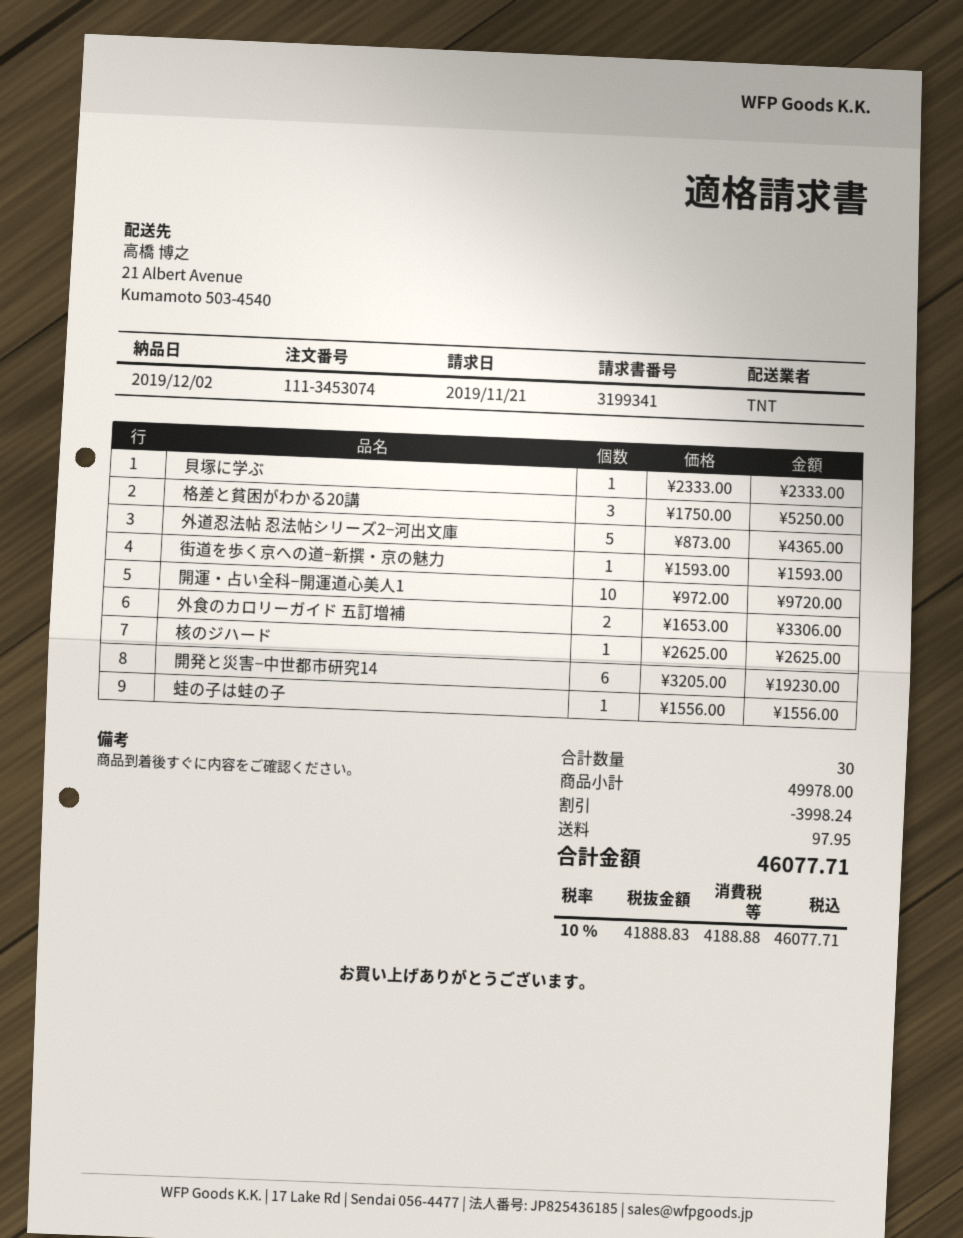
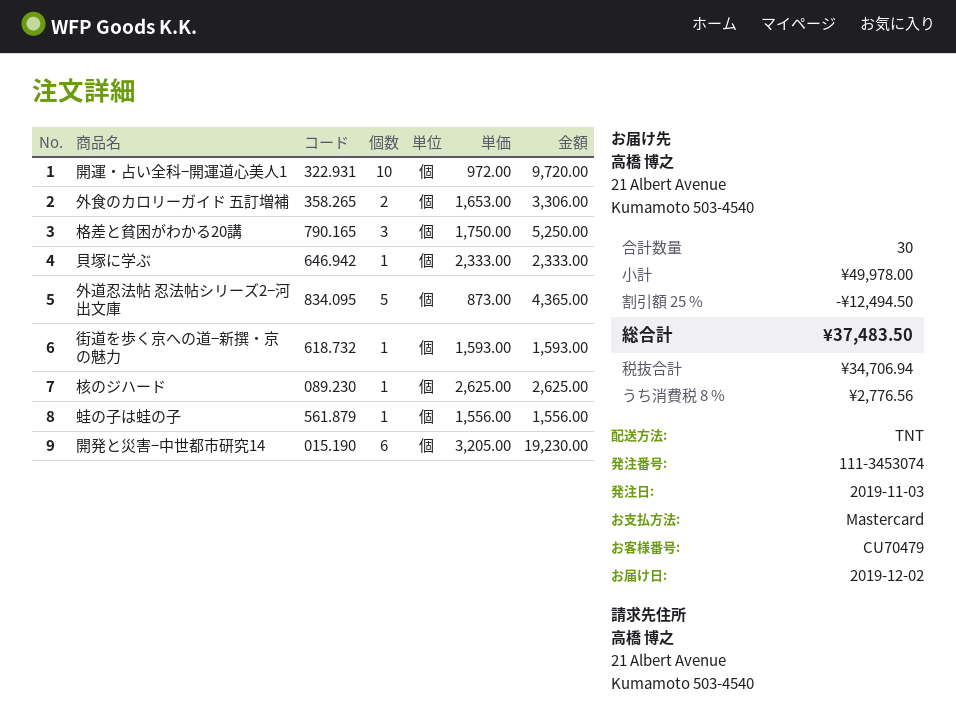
discount: 3998.24 -> 12494.50
shipping: 97.95 -> none
net: 41888.83 -> 34706.94
tax: 10% = 4188.88 -> 8% = 2776.56
total: 46077.71 -> 37483.50

